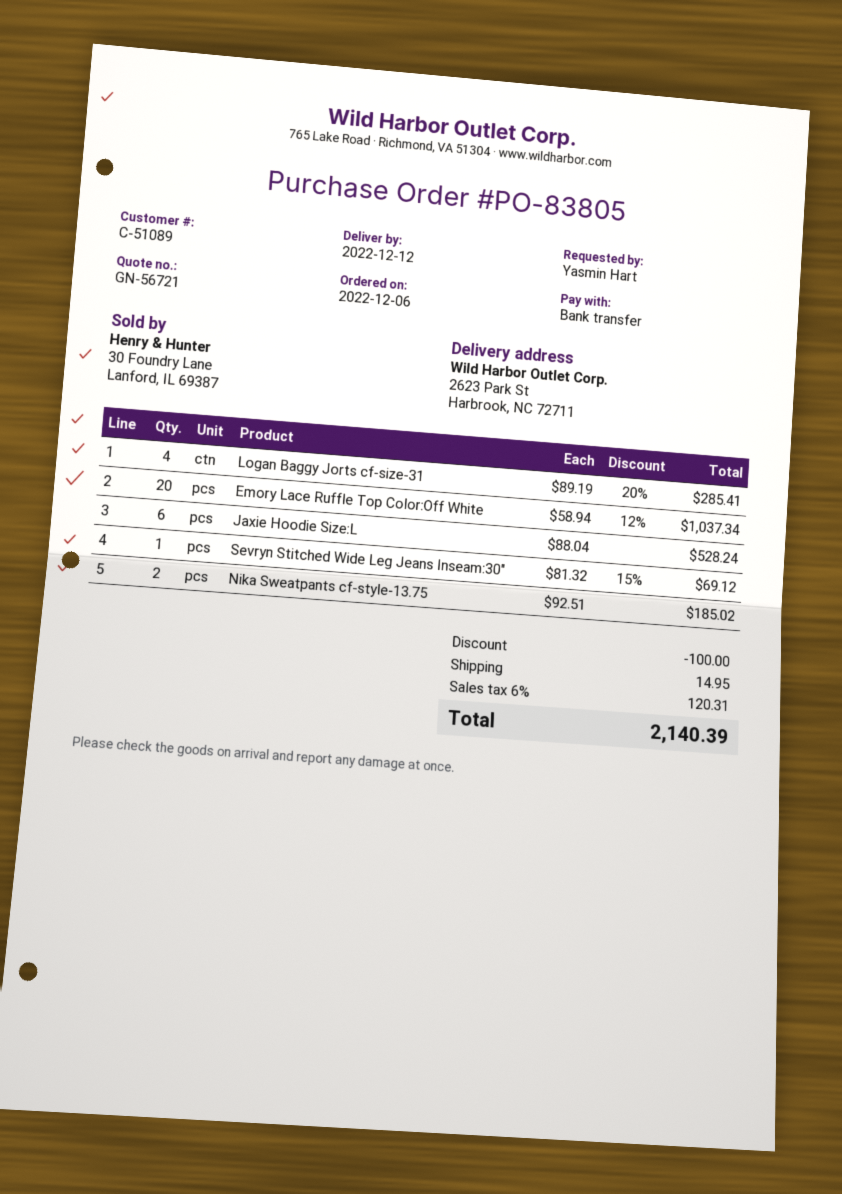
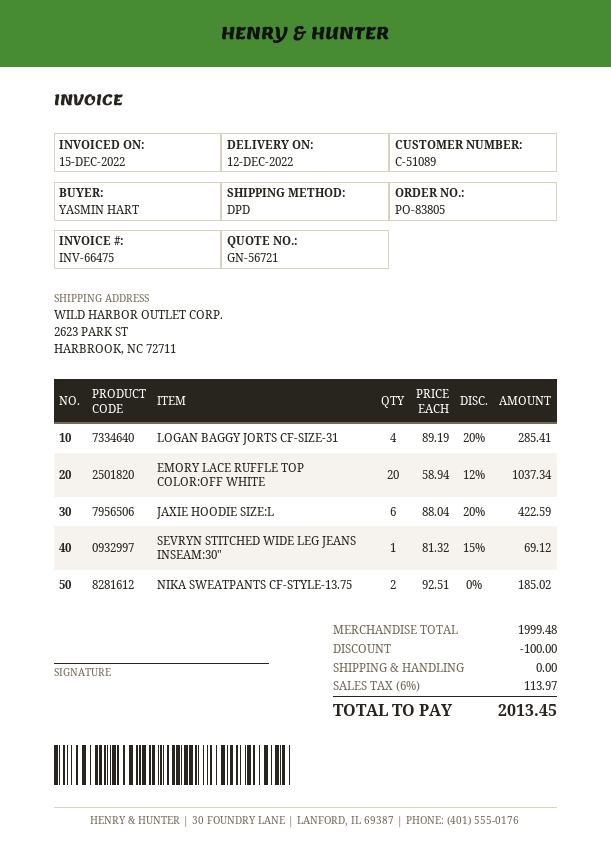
Jaxie Hoodie Size:L: 6 x 88.04 = 528.24 -> 6 x 88.04 - 20% = 422.59
shipping: 14.95 -> 0.00
tax: 6% = 120.31 -> 6% = 113.97
total: 2140.39 -> 2013.45

